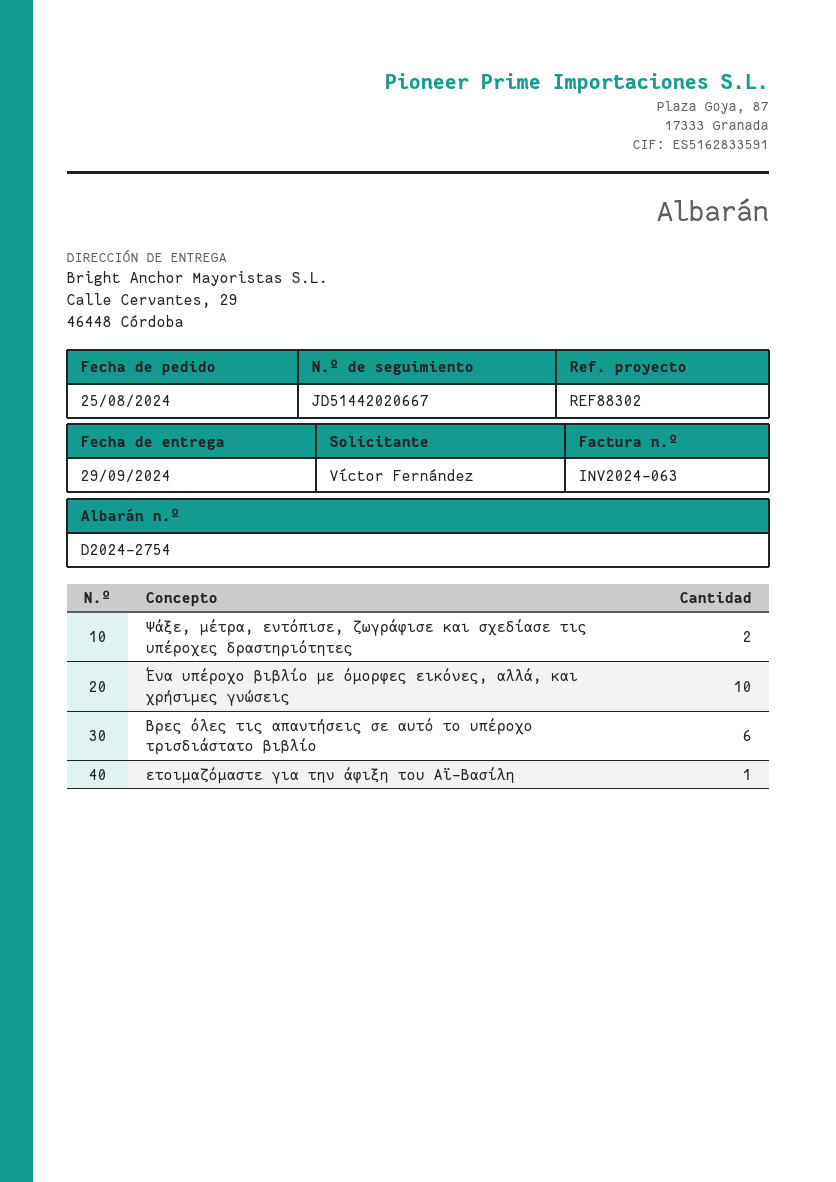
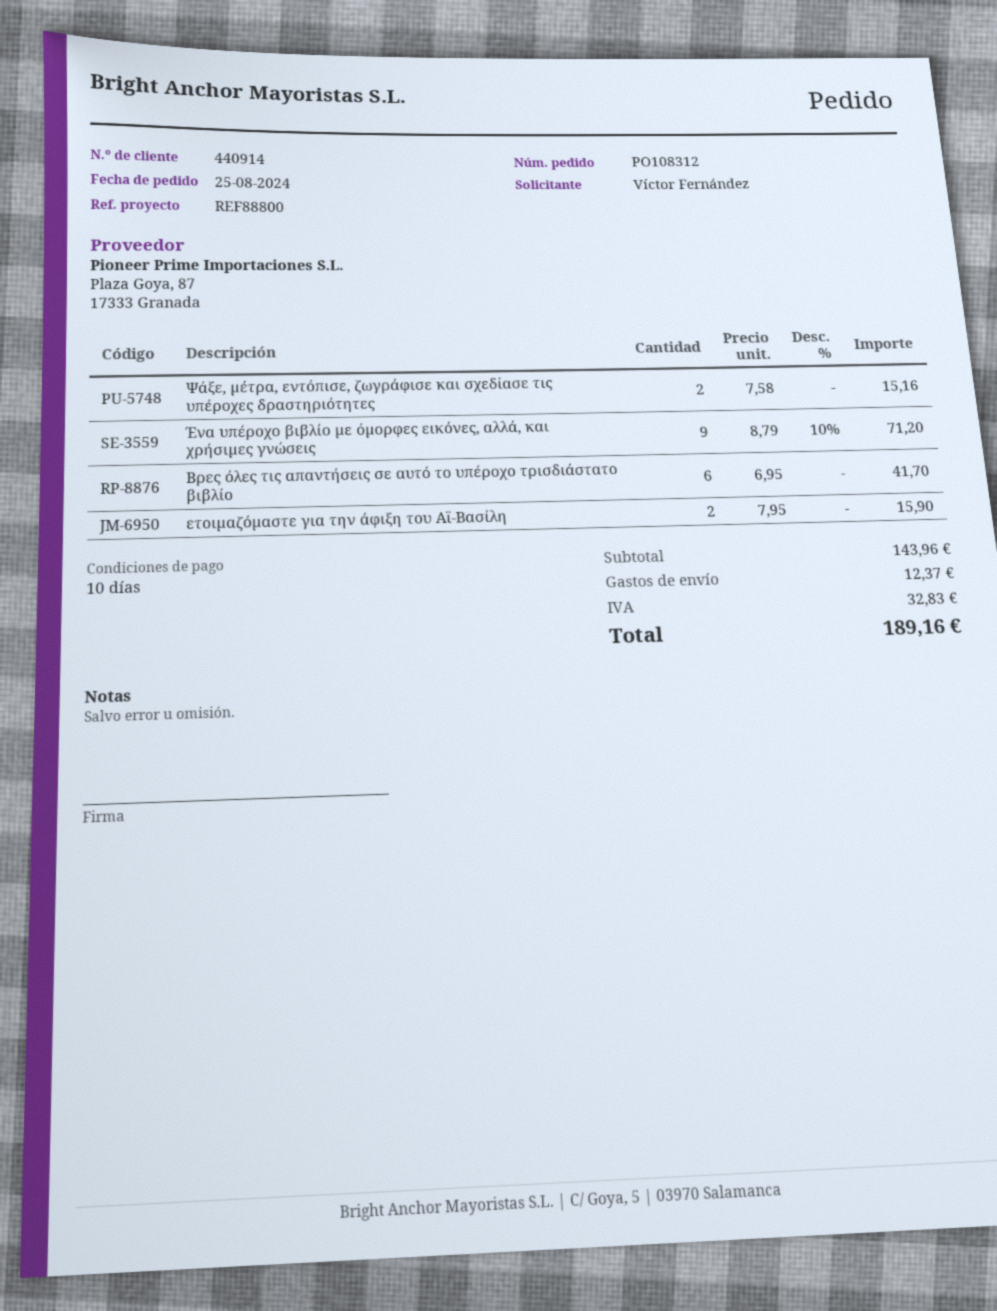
reference: REF88302 -> REF88800
Ένα υπέροχο βιβλίο με όμορφες εικόνες, αλλά, και χρήσιμες γνώσεις: 10 -> 9
ετοιμαζόμαστε για την άφιξη του Αϊ-Βασίλη: 1 -> 2

